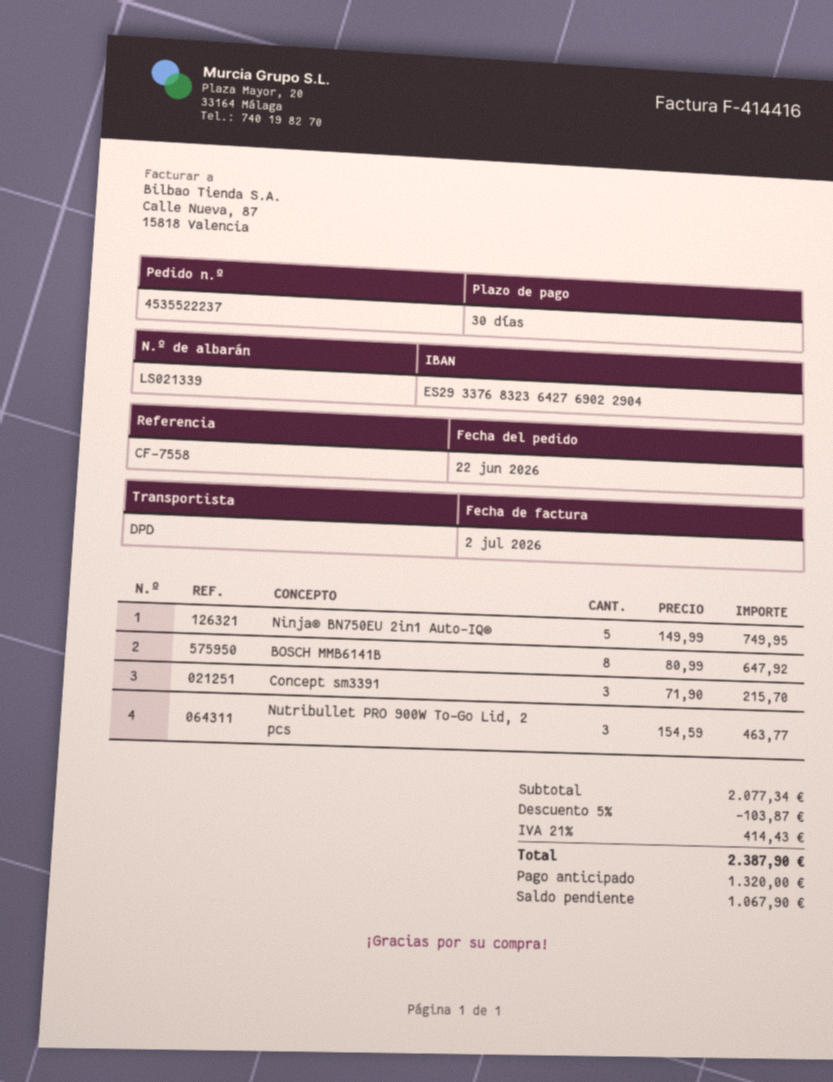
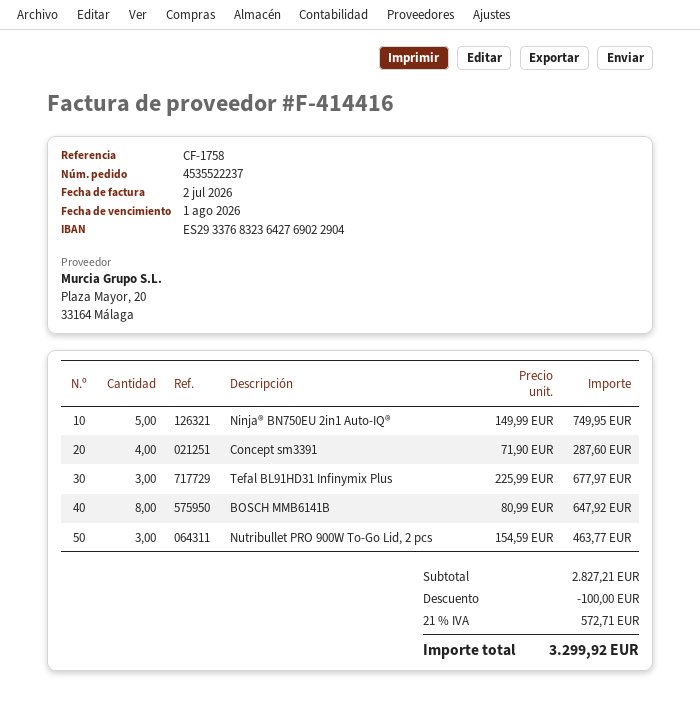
reference: CF-7558 -> CF-1758
Concept sm3391: 3 x 71.90 = 215.70 -> 4 x 71.90 = 287.60
Tefal BL91HD31 Infinymix Plus: none -> 3 x 225.99 = 677.97
subtotal: 2077.34 -> 2827.21
discount: 103.87 -> 100.00
tax: 21% = 414.43 -> 21% = 572.71
total: 2387.90 -> 3299.92

